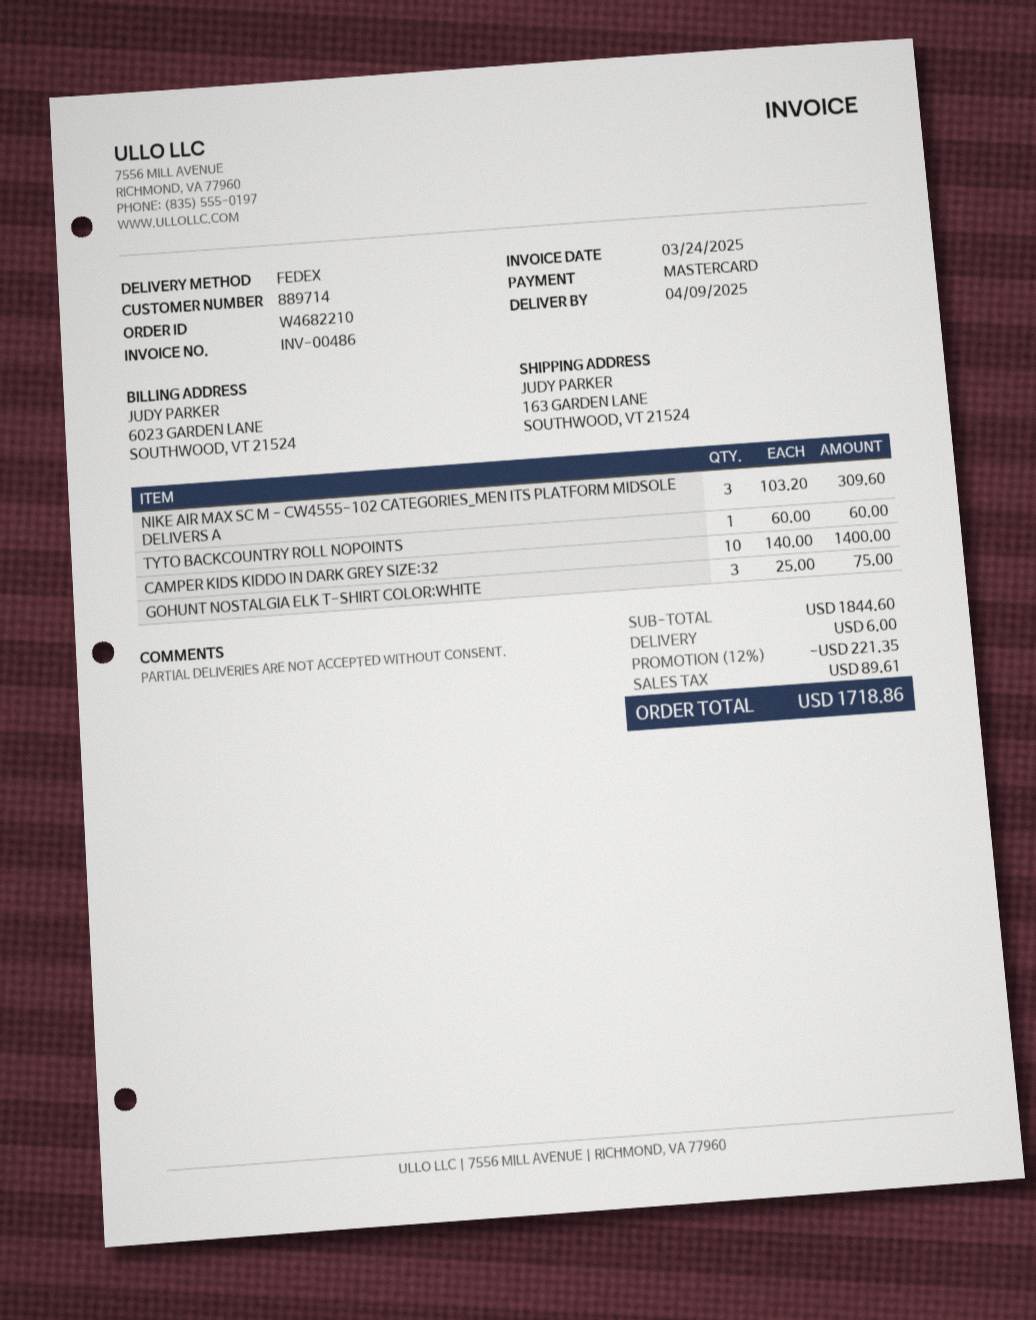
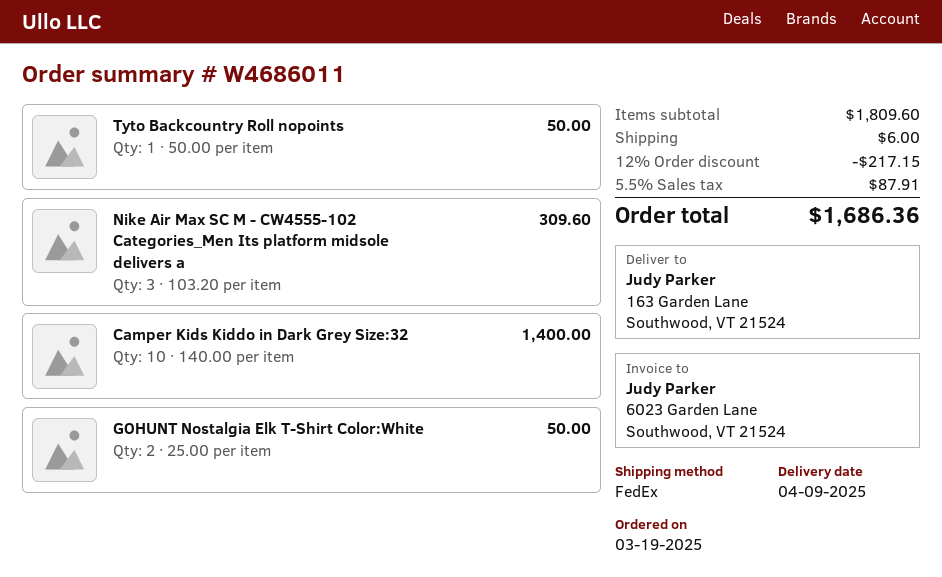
order number: W4682210 -> W4686011
TYTO BACKCOUNTRY ROLL NOPOINTS: 1 x 60.00 = 60.00 -> 1 x 50.00 = 50.00
GOHUNT NOSTALGIA ELK T-SHIRT COLOR:WHITE: 3 x 25.00 = 75.00 -> 2 x 25.00 = 50.00
subtotal: 1844.60 -> 1809.60
discount: 12% = 221.35 -> 12% = 217.15
tax: 89.61 -> 87.91
total: 1718.86 -> 1686.36

